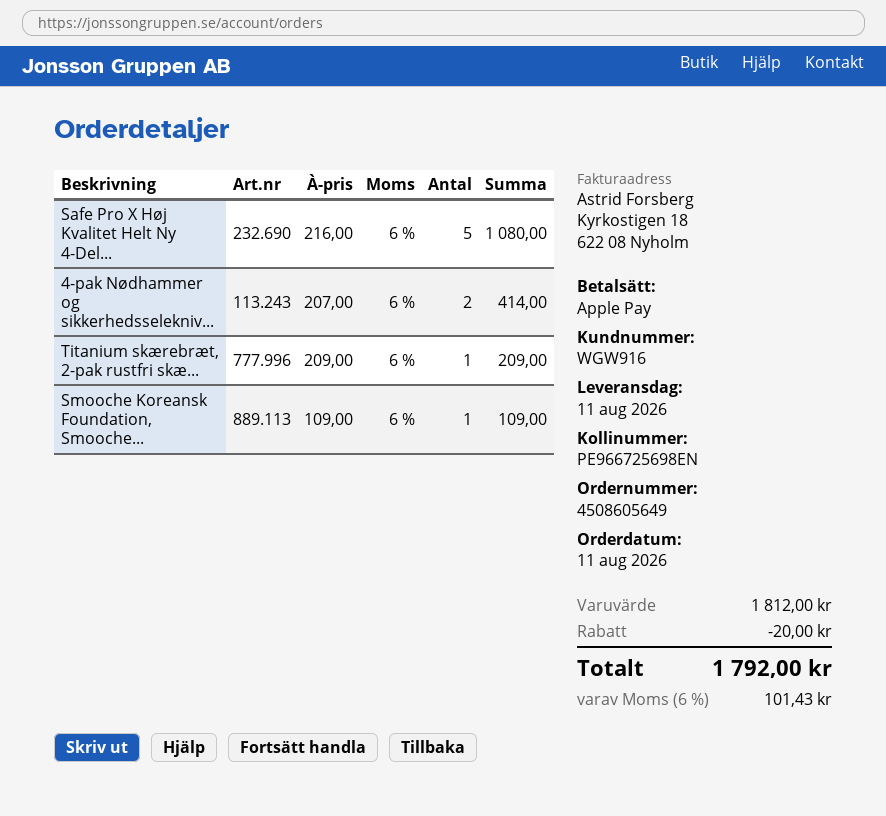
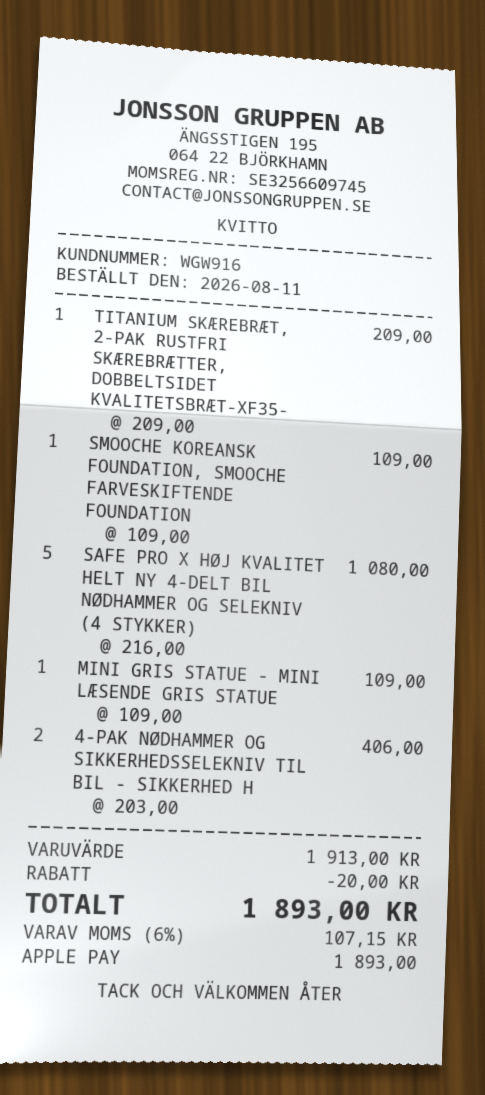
4-pak Nødhammer og sikkerhedsselekniv...: 2 x 207.00 = 414.00 -> 2 x 203.00 = 406.00
MINI GRIS STATUE - MINI LÆSENDE GRIS STATUE: none -> 1 x 109.00 = 109.00
subtotal: 1812.00 -> 1913.00
tax: 6% = 101.43 -> 6% = 107.15
total: 1792.00 -> 1893.00

